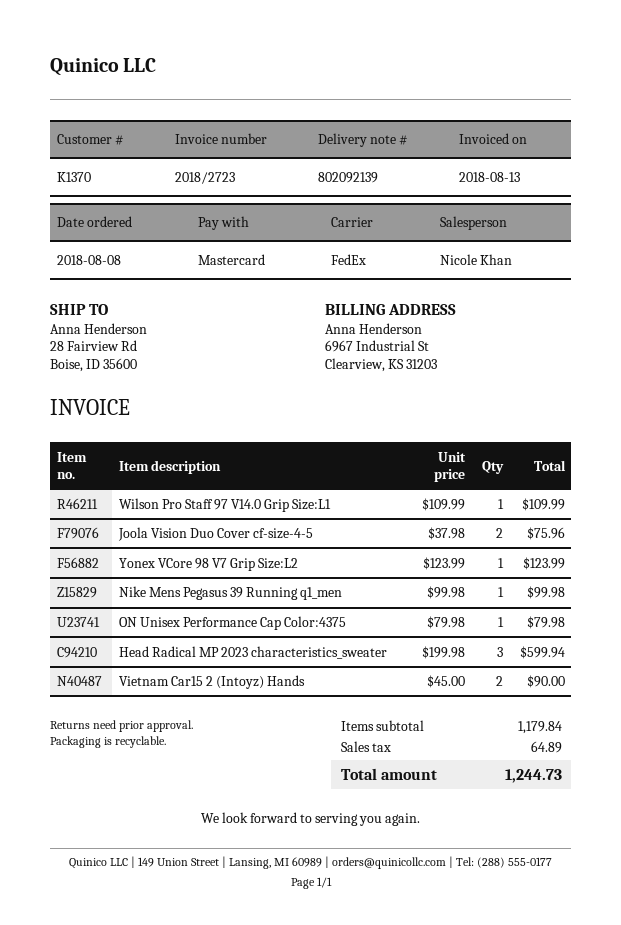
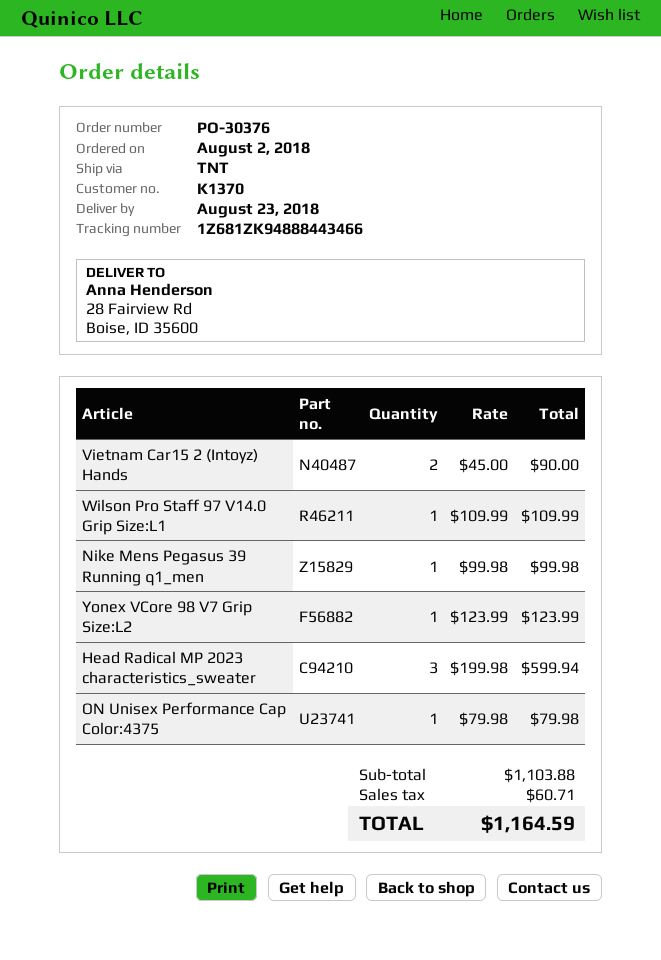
order date: 2018-08-08 -> 2018-08-02
shipping method: FedEx -> TNT
Joola Vision Duo Cover cf-size-4-5: 2 x 37.98 = 75.96 -> none
subtotal: 1179.84 -> 1103.88
tax: 64.89 -> 60.71
total: 1244.73 -> 1164.59

